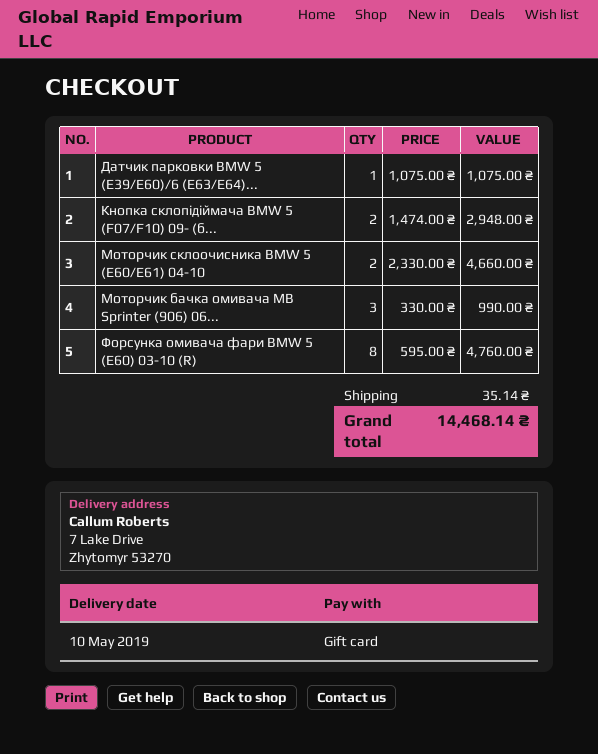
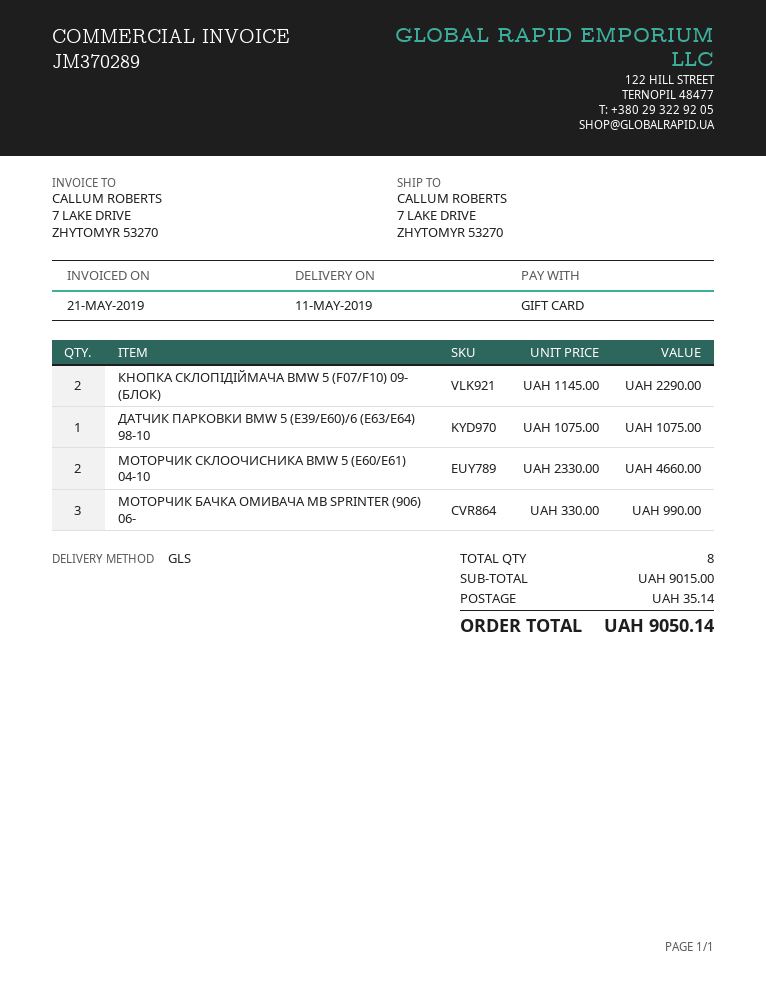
delivery date: 2019-05-10 -> 2019-05-11
Кнопка склопідіймача BMW 5 (F07/F10) 09- (б...: 2 x 1474.00 = 2948.00 -> 2 x 1145.00 = 2290.00
Форсунка омивача фари BMW 5 (E60) 03-10 (R): 8 x 595.00 = 4760.00 -> none
total: 14468.14 -> 9050.14

